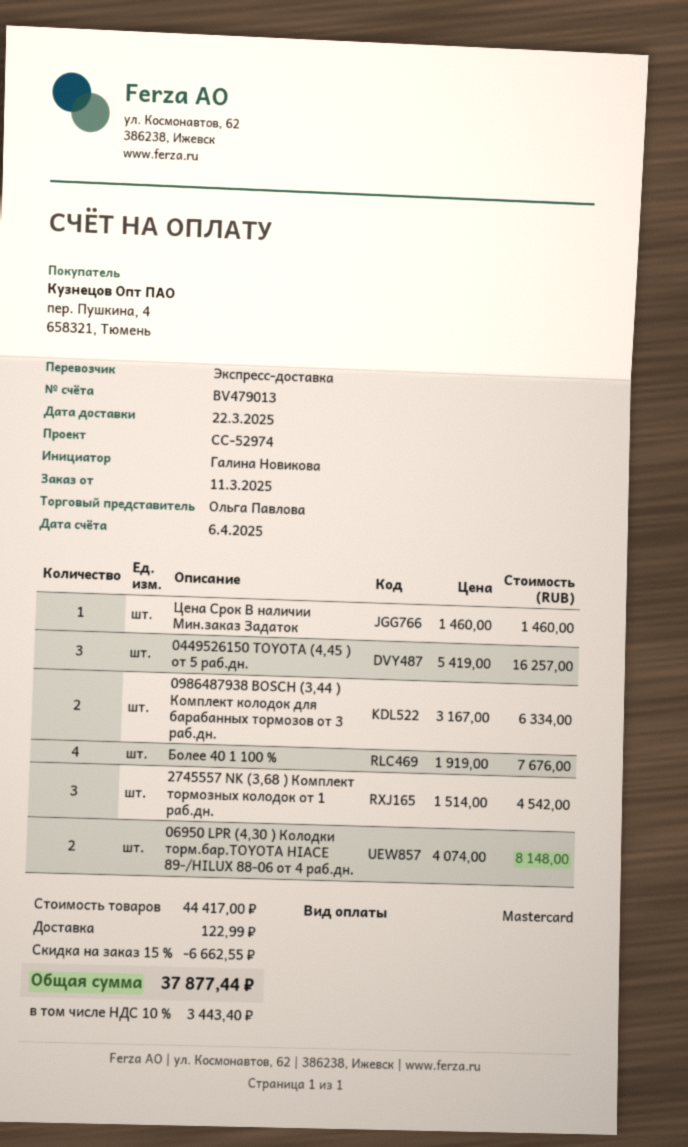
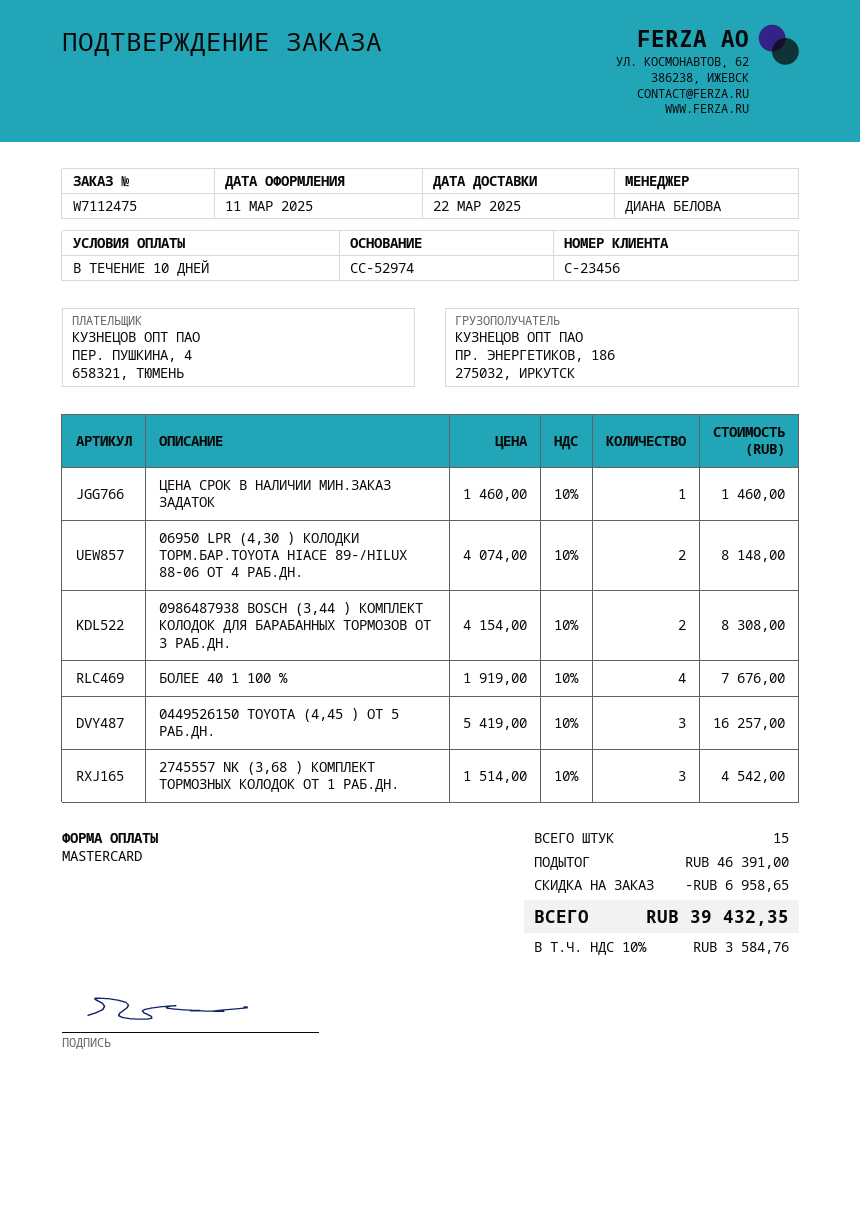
sales rep: Ольга Павлова -> ДИАНА БЕЛОВА
0986487938 BOSCH (3,44 ) Комплект колодок для барабанных тормозов от 3 раб.дн.: 2 x 3167.00 = 6334.00 -> 2 x 4154.00 = 8308.00
subtotal: 44417.00 -> 46391.00
discount: 6662.55 -> 6958.65
shipping: 122.99 -> none
tax: 10% = 3443.40 -> 10% = 3584.76
total: 37877.44 -> 39432.35

